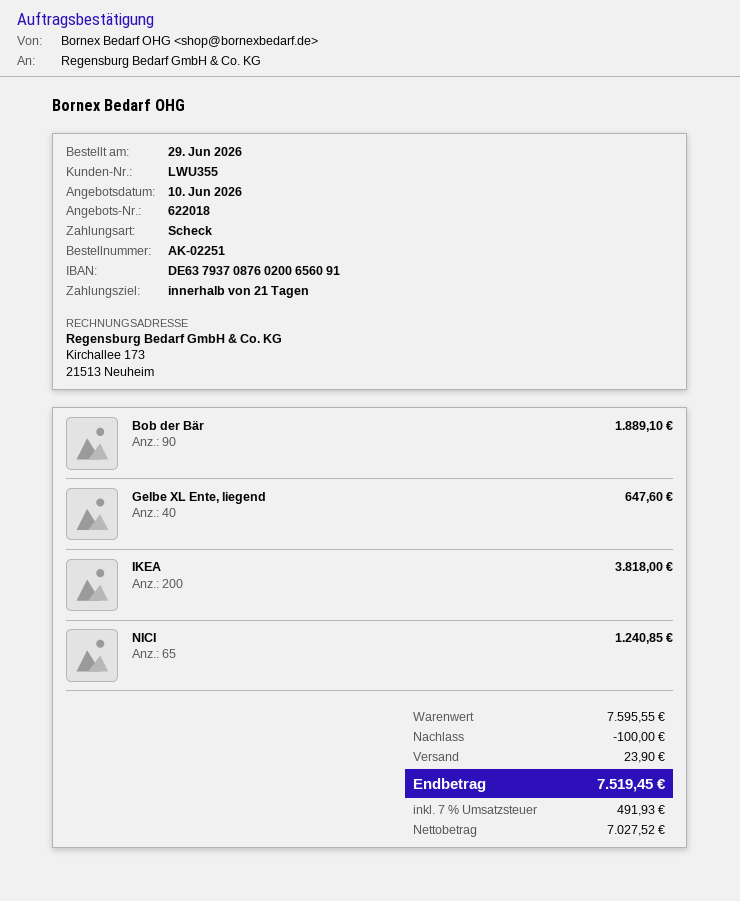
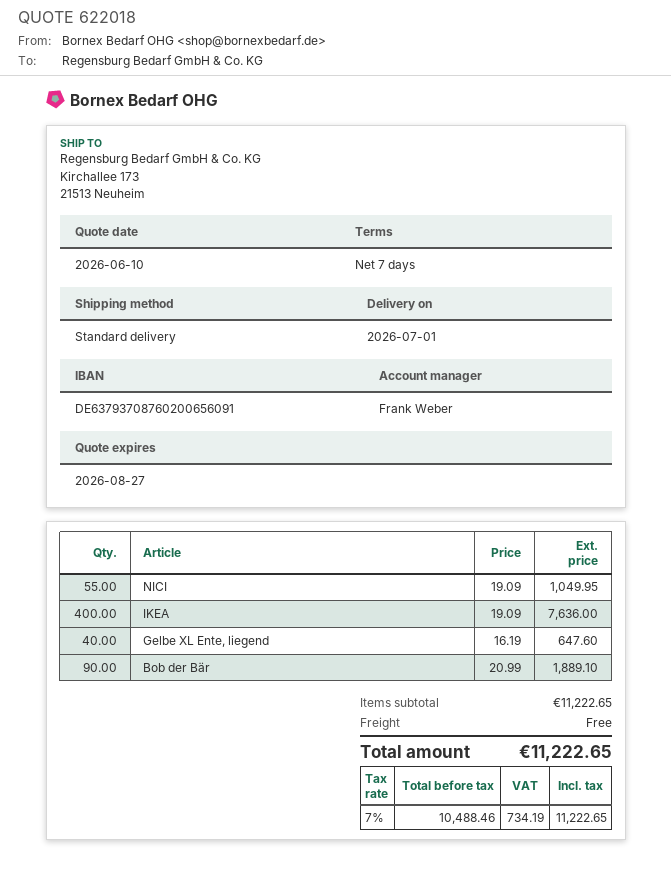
payment terms: 21 days -> 7 days
IKEA: 200 for 3818.00 -> 400 for 7636.00
NICI: 65 for 1240.85 -> 55 for 1049.95
subtotal: 7595.55 -> 11222.65
discount: 100.00 -> none
shipping: 23.90 -> 0.00
net: 7027.52 -> 10488.46
tax: 7% = 491.93 -> 7% = 734.19
total: 7519.45 -> 11222.65

